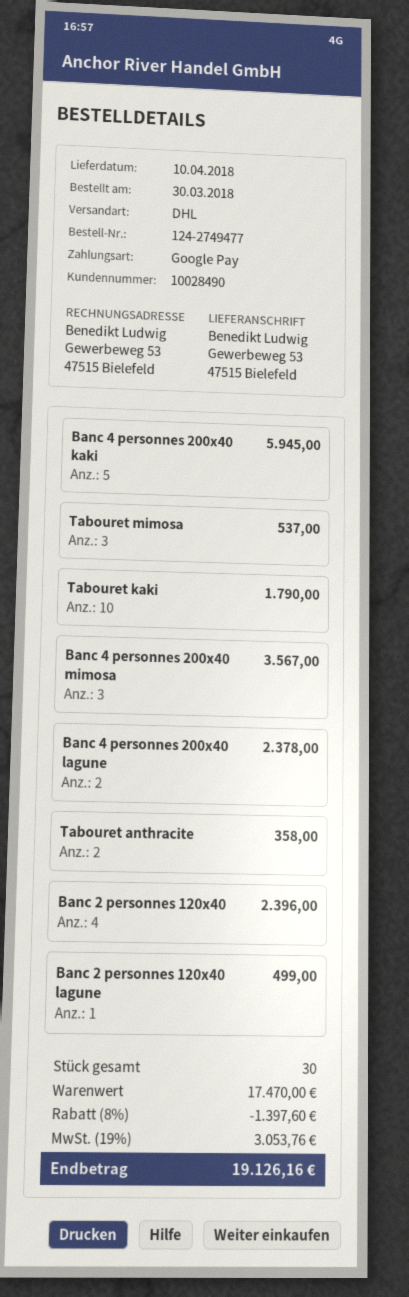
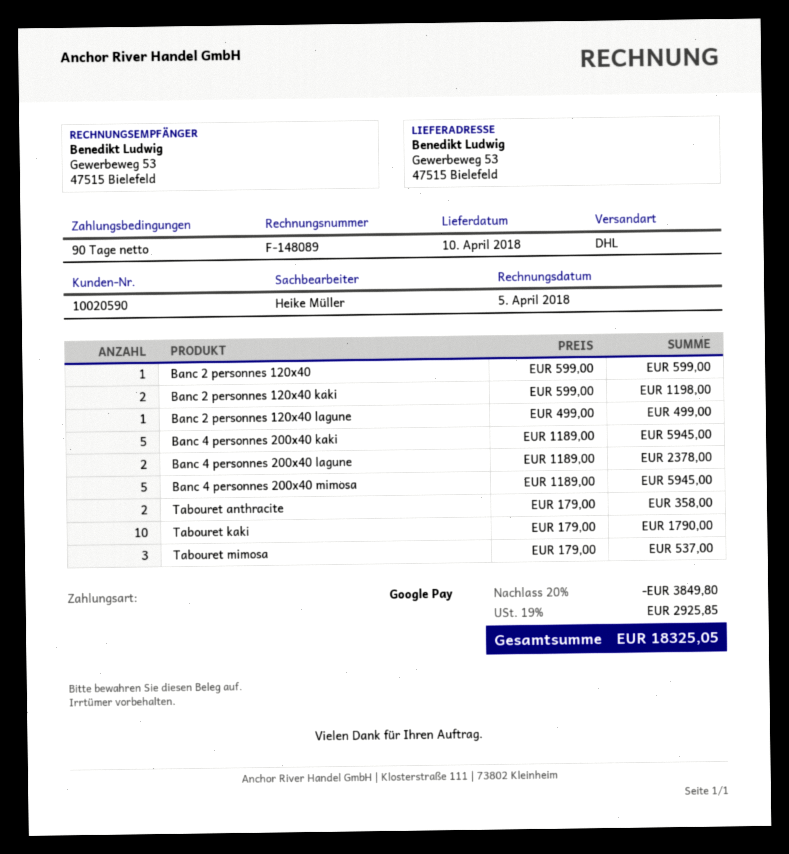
customer number: 10028490 -> 10020590
Banc 4 personnes 200x40 mimosa: 3 for 3567.00 -> 5 for 5945.00
Banc 2 personnes 120x40: 4 for 2396.00 -> 1 for 599.00
Banc 2 personnes 120x40 kaki: none -> 2 for 1198.00
discount: 8% = 1397.60 -> 20% = 3849.80
tax: 19% = 3053.76 -> 19% = 2925.85
total: 19126.16 -> 18325.05

